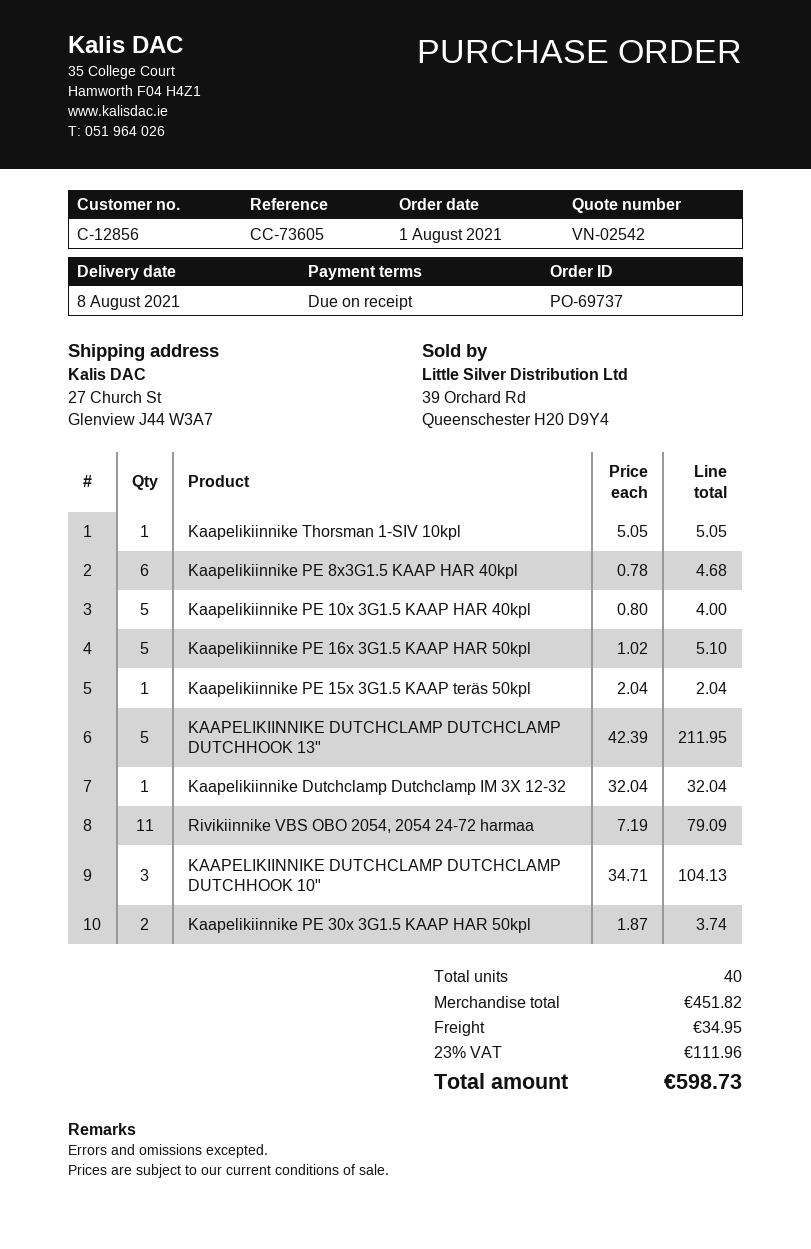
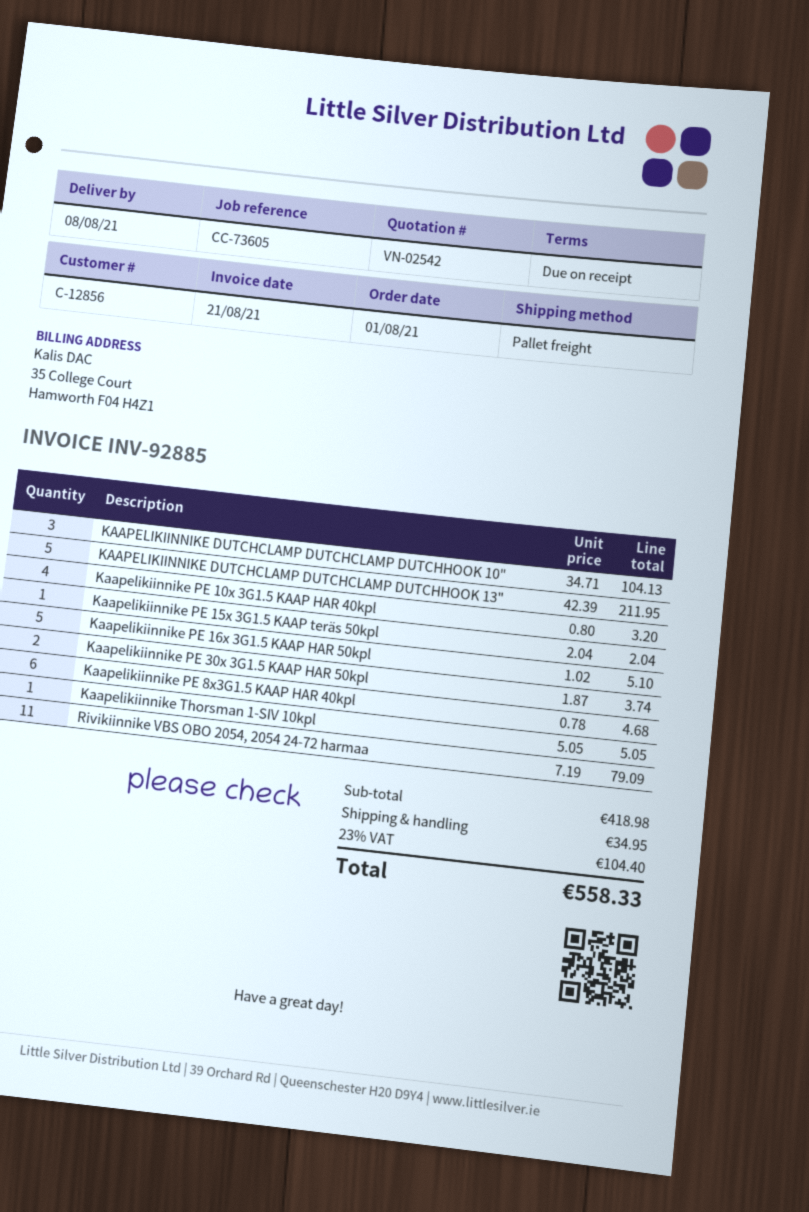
Kaapelikiinnike PE 10x 3G1.5 KAAP HAR 40kpl: 5 x 0.80 = 4.00 -> 4 x 0.80 = 3.20
Kaapelikiinnike Dutchclamp Dutchclamp IM 3X 12-32: 1 x 32.04 = 32.04 -> none
subtotal: 451.82 -> 418.98
tax: 23% = 111.96 -> 23% = 104.40
total: 598.73 -> 558.33

